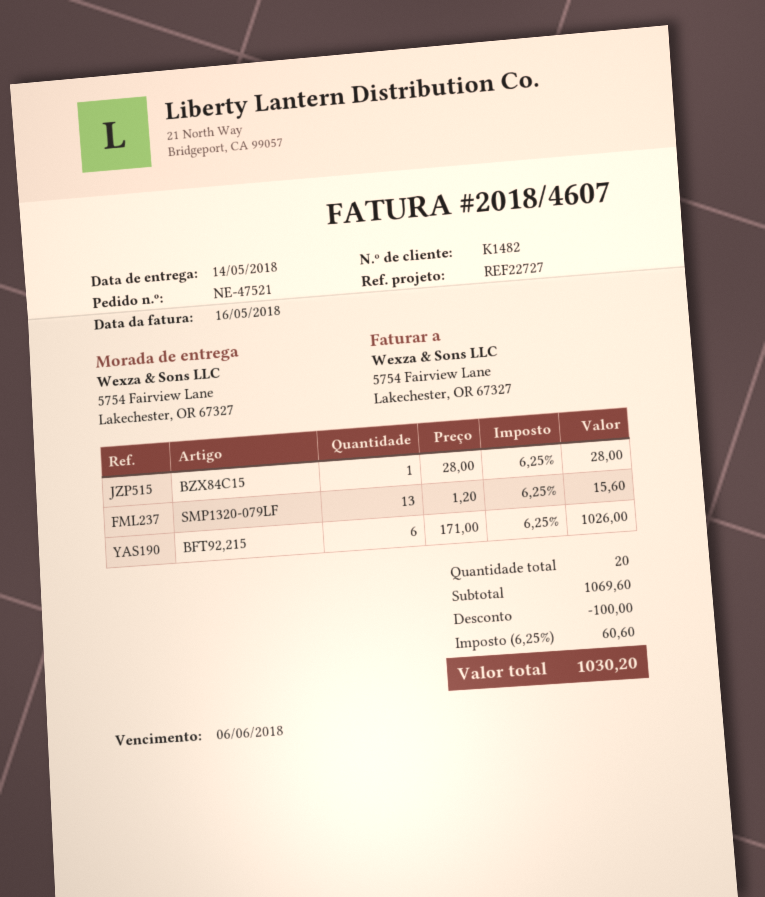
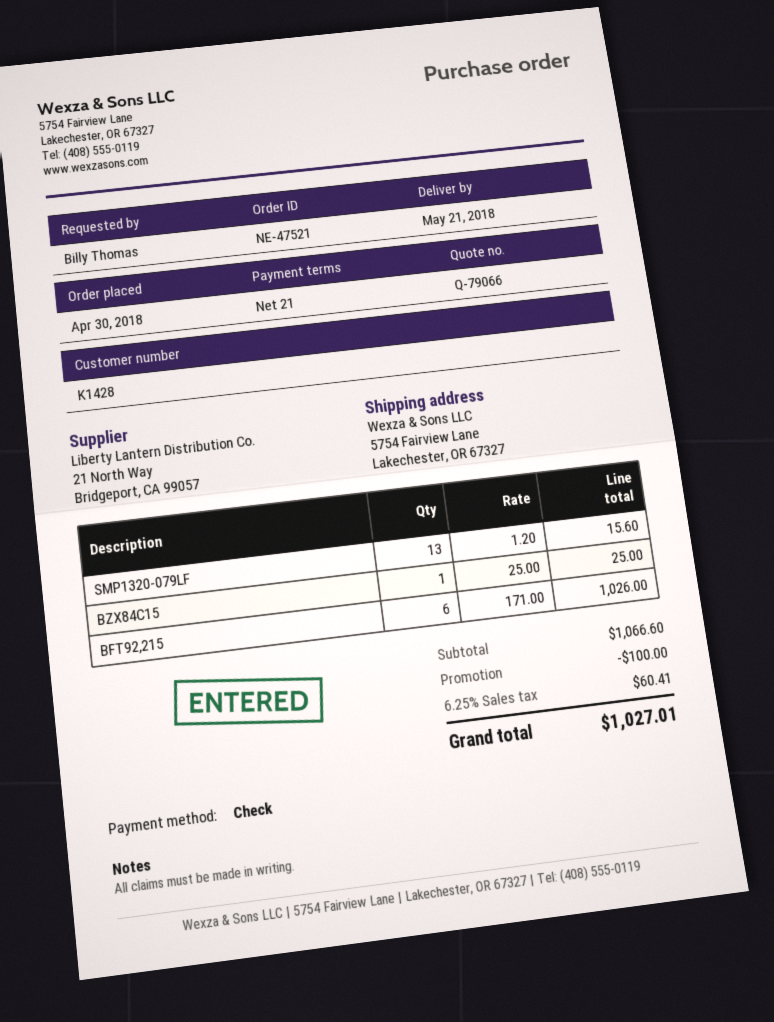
delivery date: 2018-05-14 -> 2018-05-21
customer number: K1482 -> K1428
BZX84C15: 1 x 28.00 = 28.00 -> 1 x 25.00 = 25.00
subtotal: 1069.60 -> 1066.60
tax: 6.25% = 60.60 -> 6.25% = 60.41
total: 1030.20 -> 1027.01

